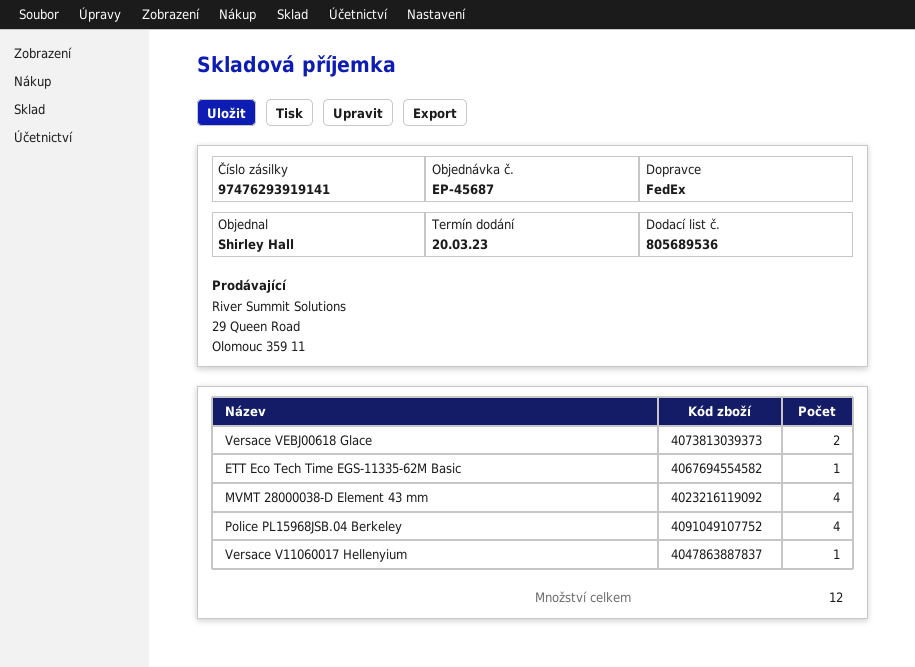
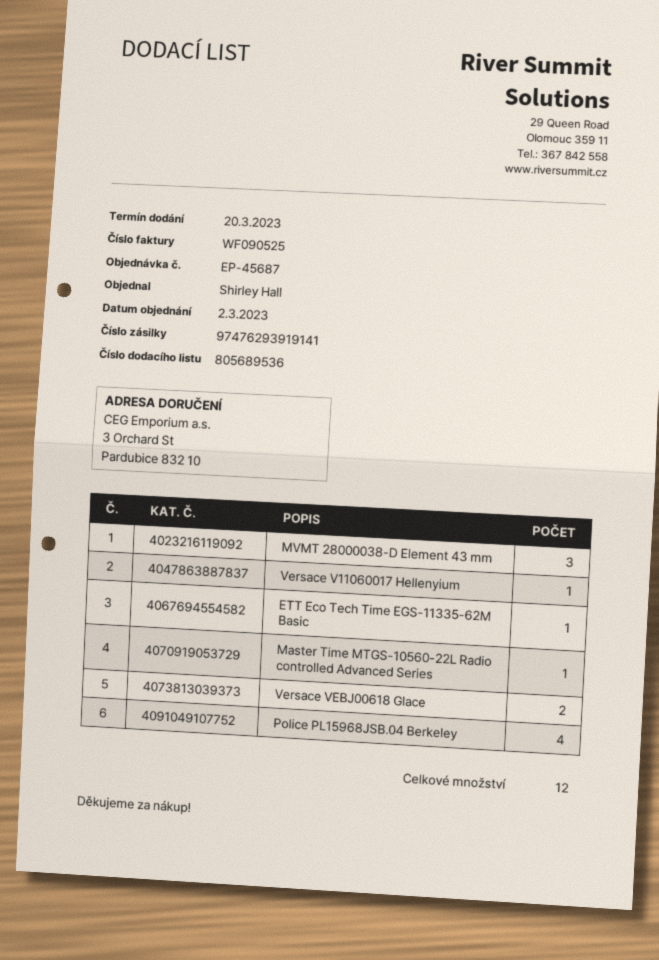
MVMT 28000038-D Element 43 mm: 4 -> 3
Master Time MTGS-10560-22L Radio controlled Advanced Series: none -> 1

